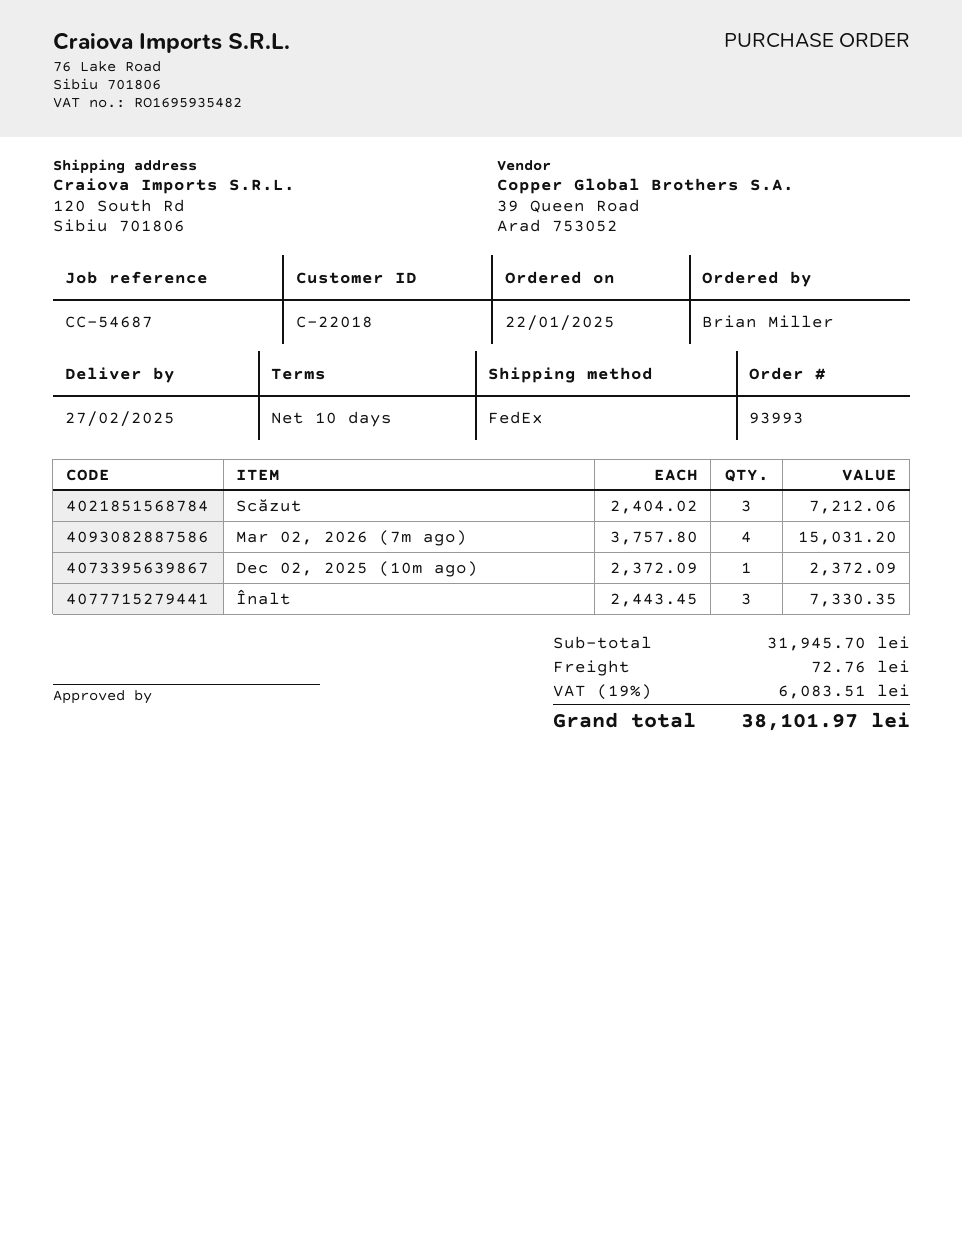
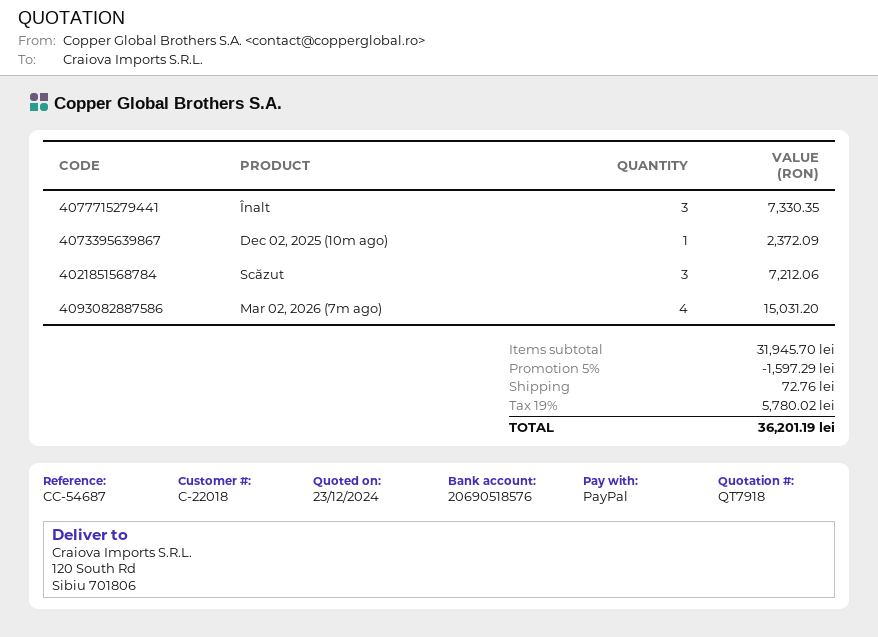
discount: none -> 5% = 1597.29
tax: 19% = 6083.51 -> 19% = 5780.02
total: 38101.97 -> 36201.19

